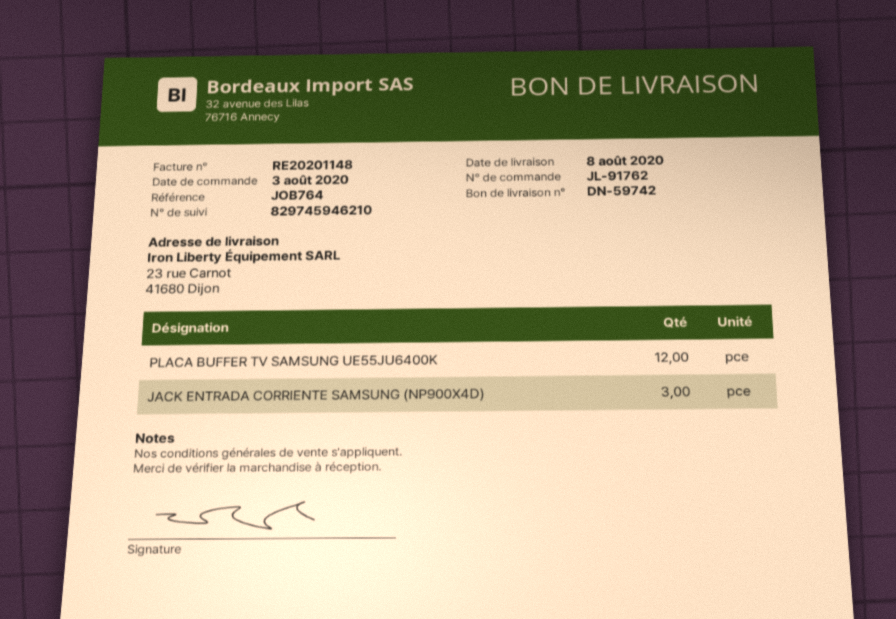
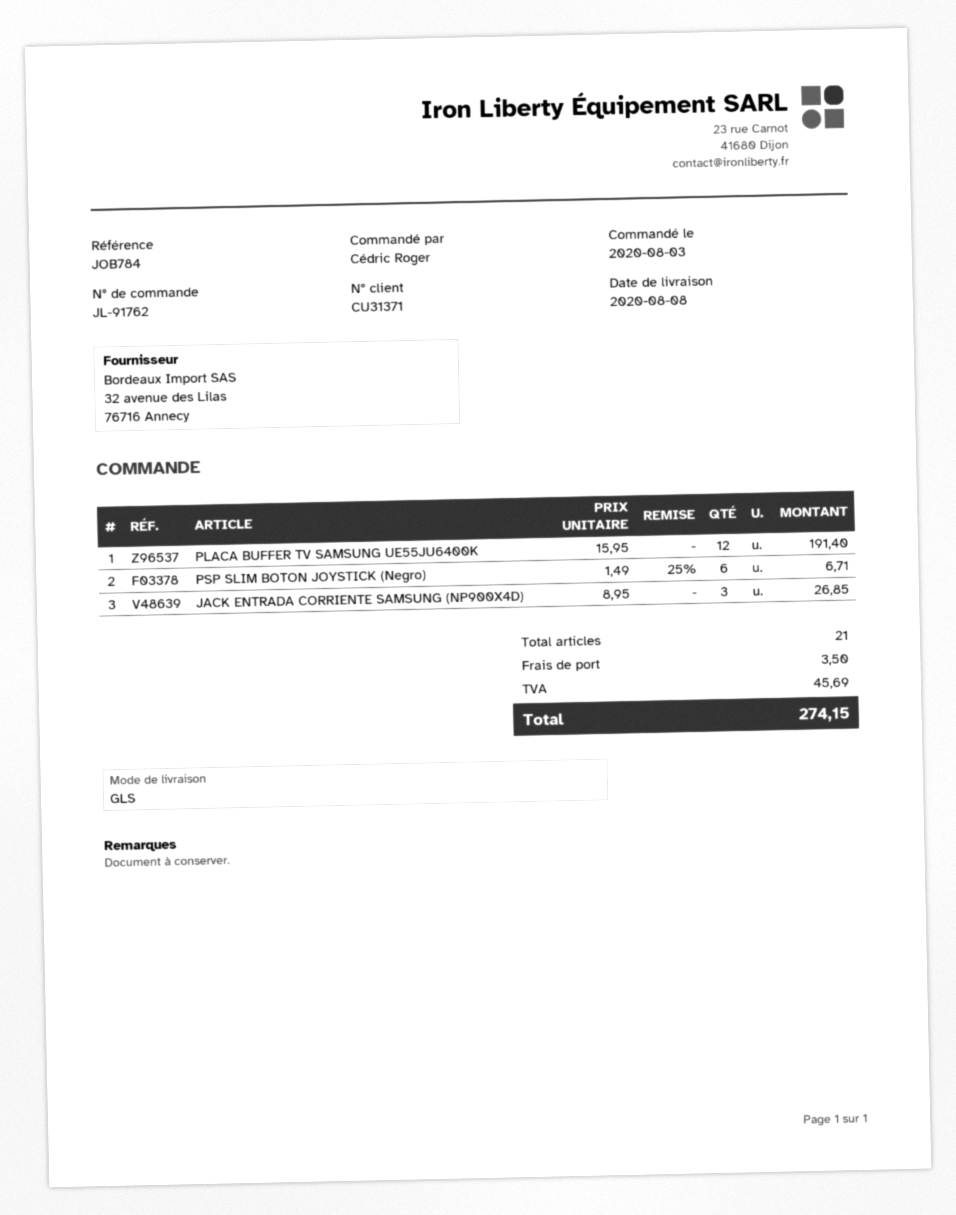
reference: JOB764 -> JOB784
PSP SLIM BOTON JOYSTICK (Negro): none -> 6

